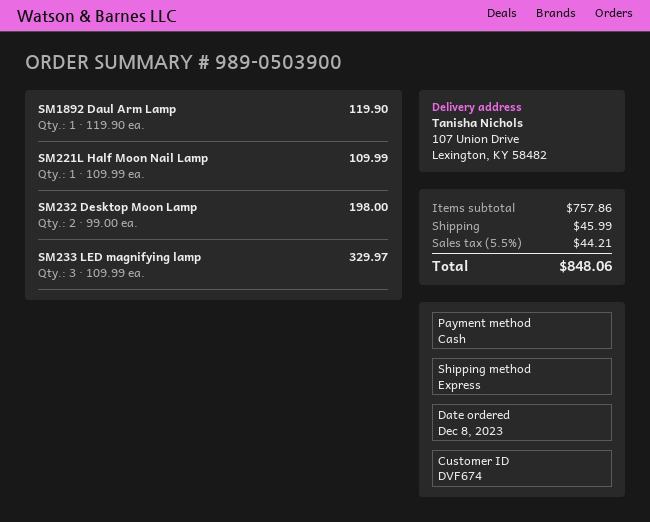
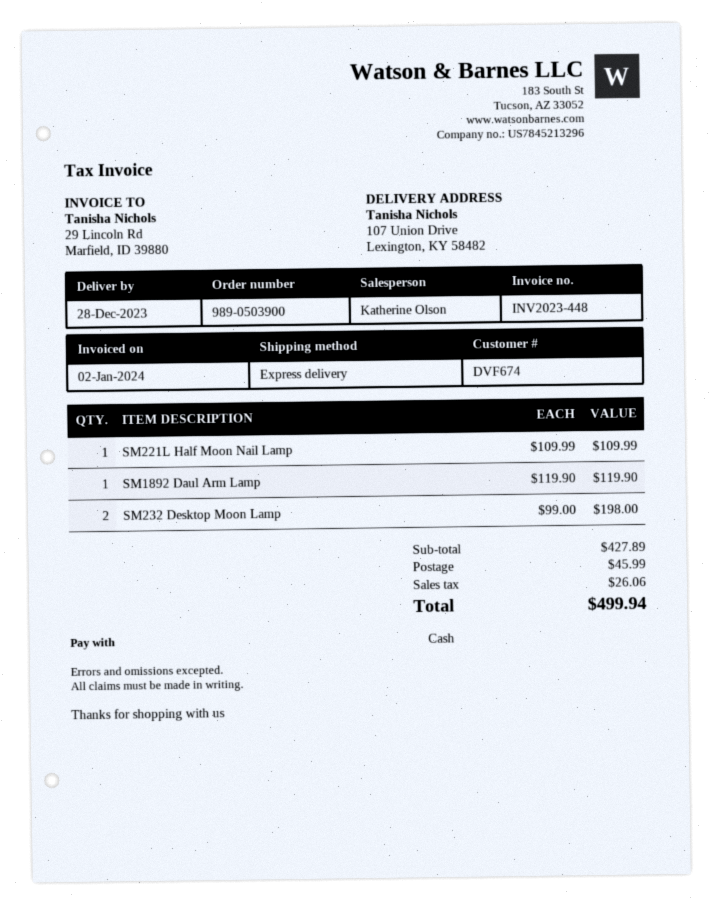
SM233 LED magnifying lamp: 3 x 109.99 = 329.97 -> none
subtotal: 757.86 -> 427.89
tax: 44.21 -> 26.06
total: 848.06 -> 499.94

